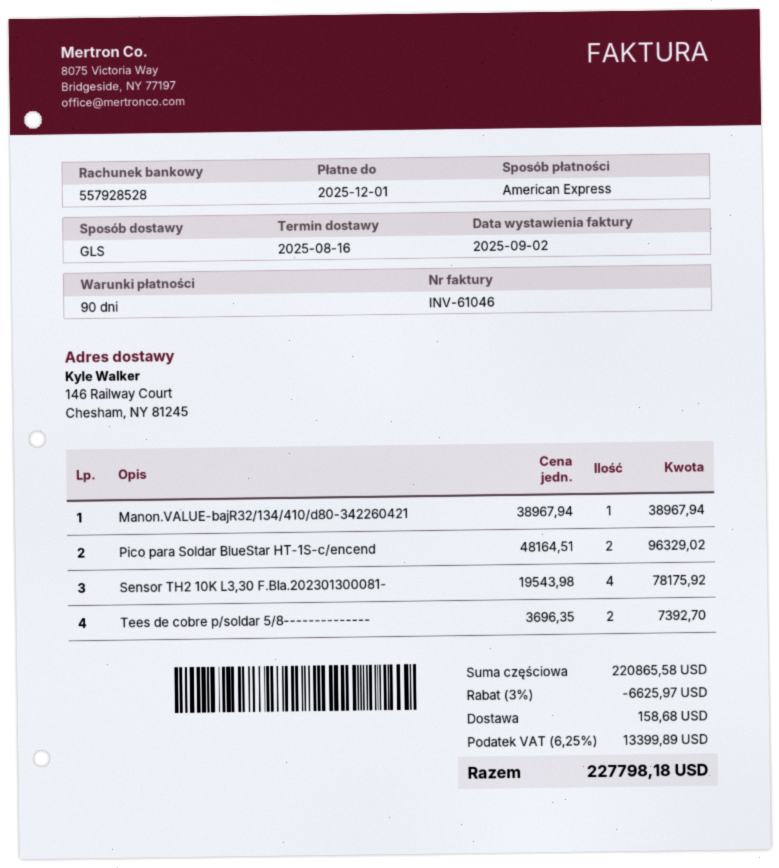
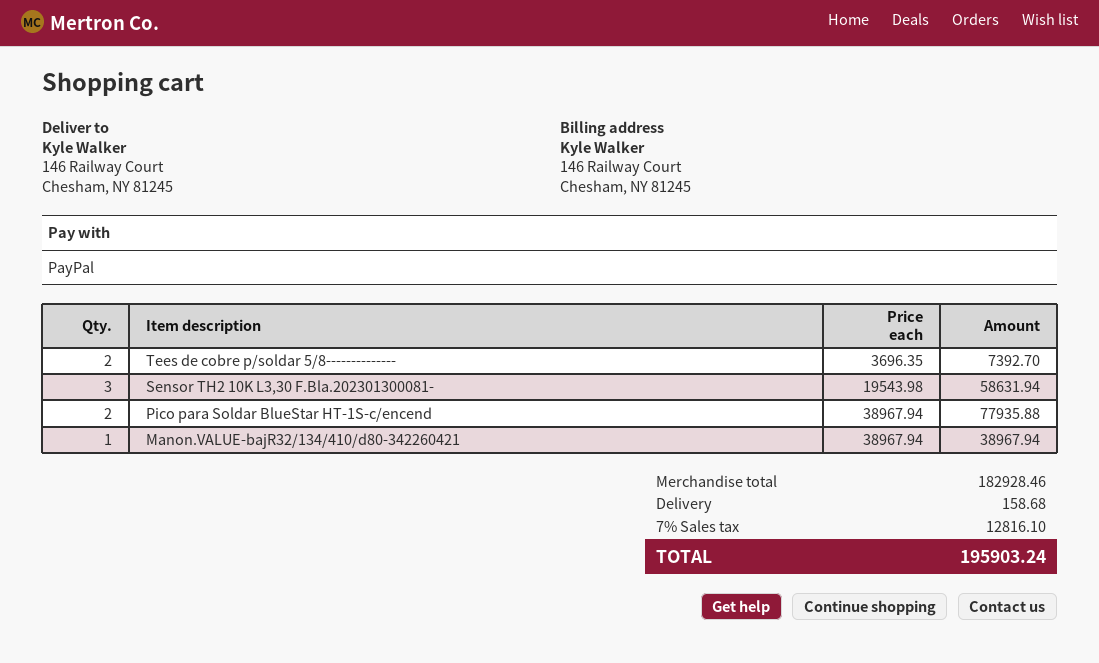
payment method: American Express -> PayPal
Pico para Soldar BlueStar HT-1S-c/encend: 2 x 48164.51 = 96329.02 -> 2 x 38967.94 = 77935.88
Sensor TH2 10K L3,30 F.Bla.202301300081-: 4 x 19543.98 = 78175.92 -> 3 x 19543.98 = 58631.94
subtotal: 220865.58 -> 182928.46
discount: 3% = 6625.97 -> none
tax: 6.25% = 13399.89 -> 7% = 12816.10
total: 227798.18 -> 195903.24

